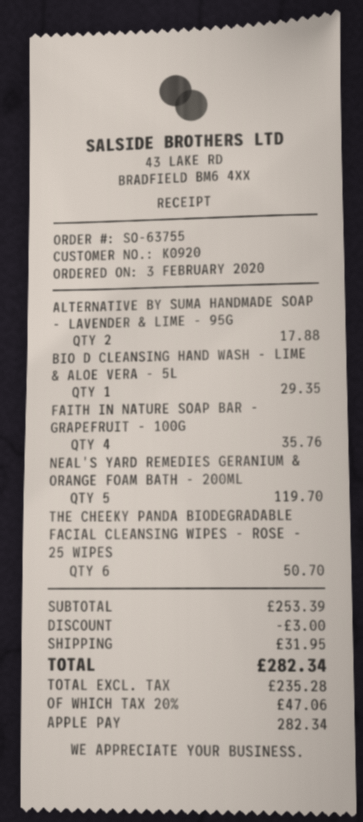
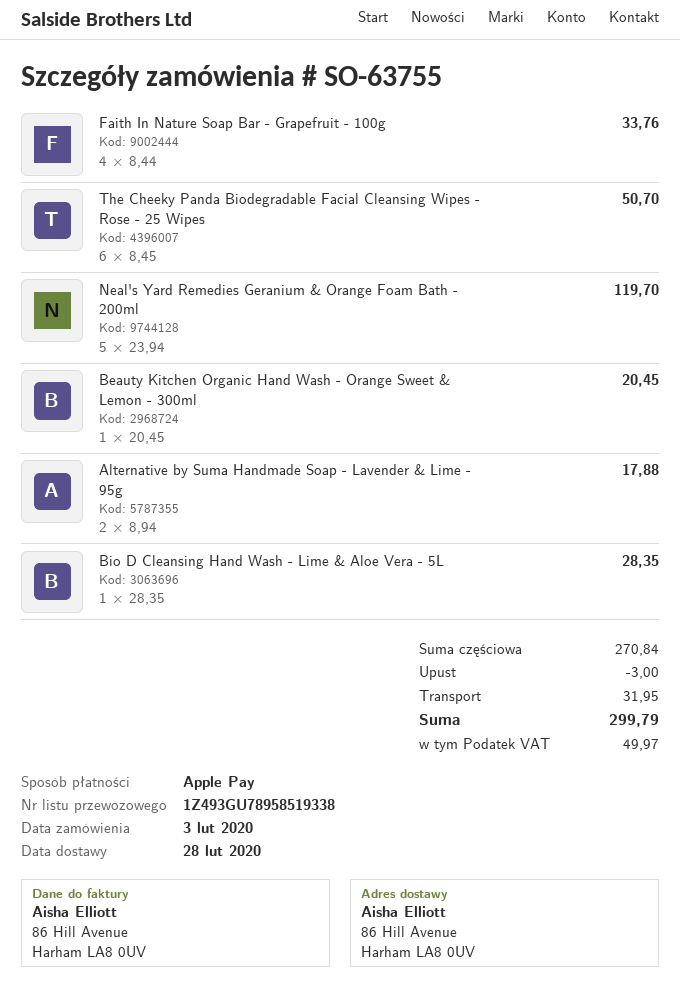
BIO D CLEANSING HAND WASH - LIME & ALOE VERA - 5L: 1 for 29.35 -> 1 for 28.35
FAITH IN NATURE SOAP BAR - GRAPEFRUIT - 100G: 4 for 35.76 -> 4 for 33.76
Beauty Kitchen Organic Hand Wash - Orange Sweet & Lemon - 300ml: none -> 1 for 20.45
subtotal: 253.39 -> 270.84
tax: 47.06 -> 49.97
total: 282.34 -> 299.79

